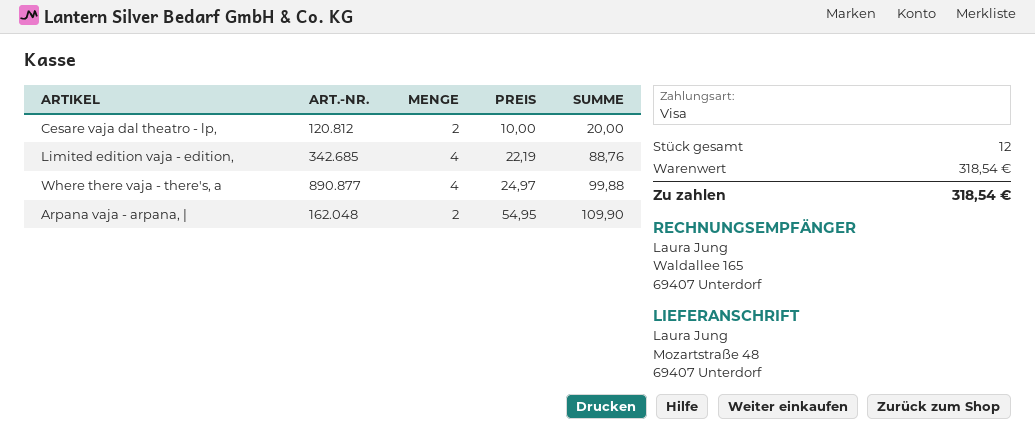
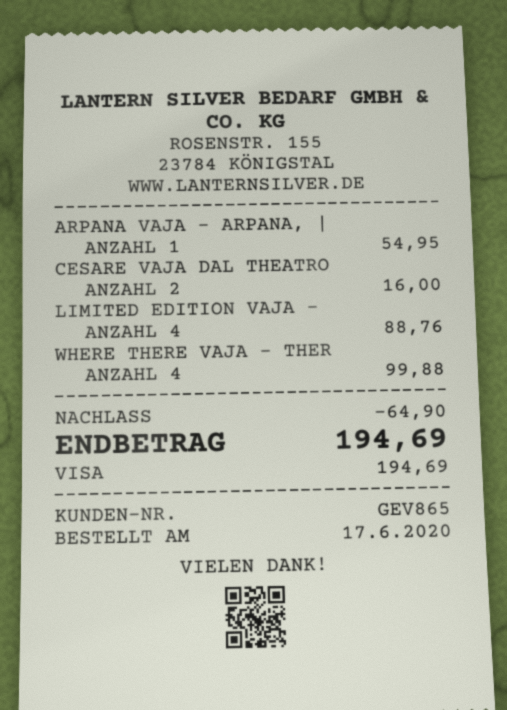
Cesare vaja dal theatro - lp,: 2 for 20.00 -> 2 for 16.00
Arpana vaja - arpana, |: 2 for 109.90 -> 1 for 54.95
discount: none -> 64.90
total: 318.54 -> 194.69

